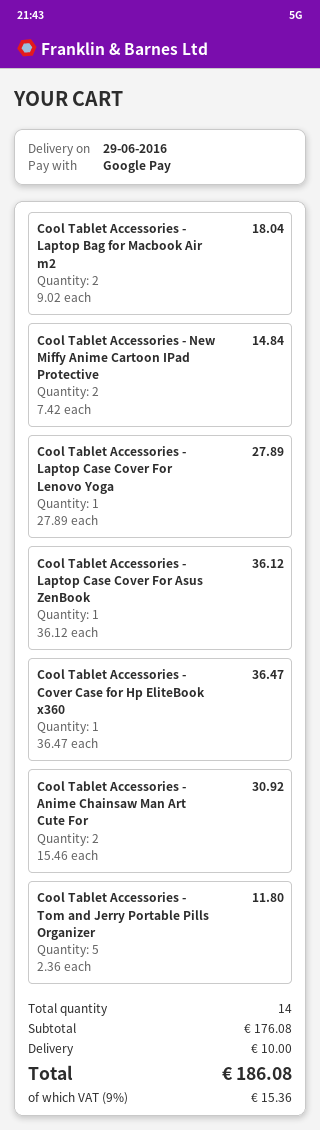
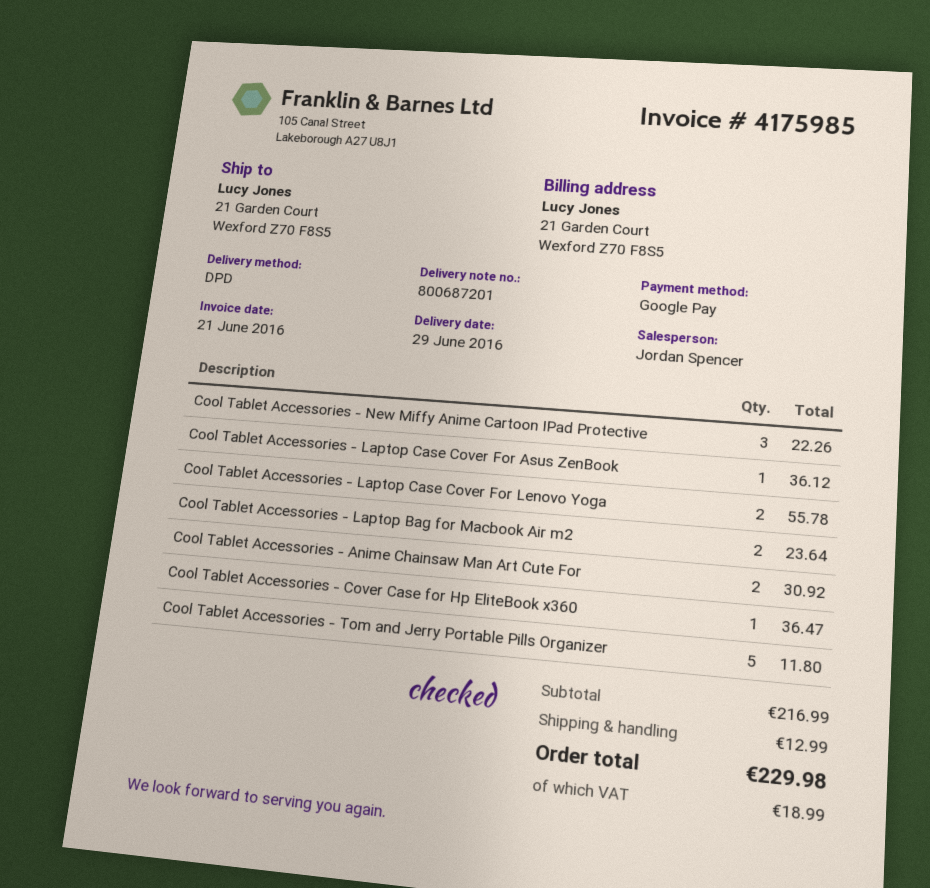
Cool Tablet Accessories - Laptop Bag for Macbook Air m2: 2 for 18.04 -> 2 for 23.64
Cool Tablet Accessories - New Miffy Anime Cartoon IPad Protective: 2 for 14.84 -> 3 for 22.26
Cool Tablet Accessories - Laptop Case Cover For Lenovo Yoga: 1 for 27.89 -> 2 for 55.78
subtotal: 176.08 -> 216.99
shipping: 10.00 -> 12.99
tax: 15.36 -> 18.99
total: 186.08 -> 229.98

